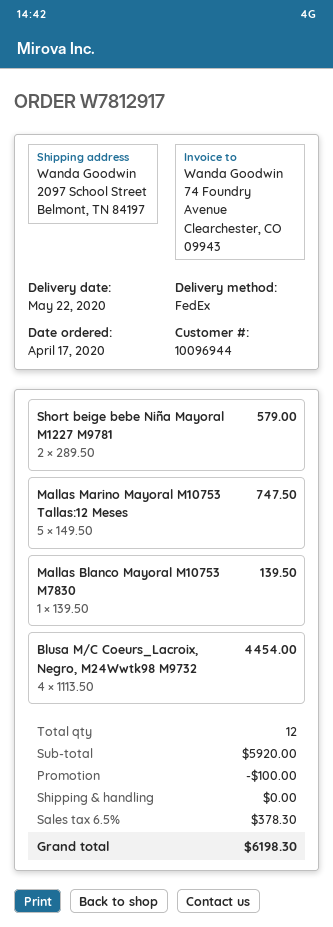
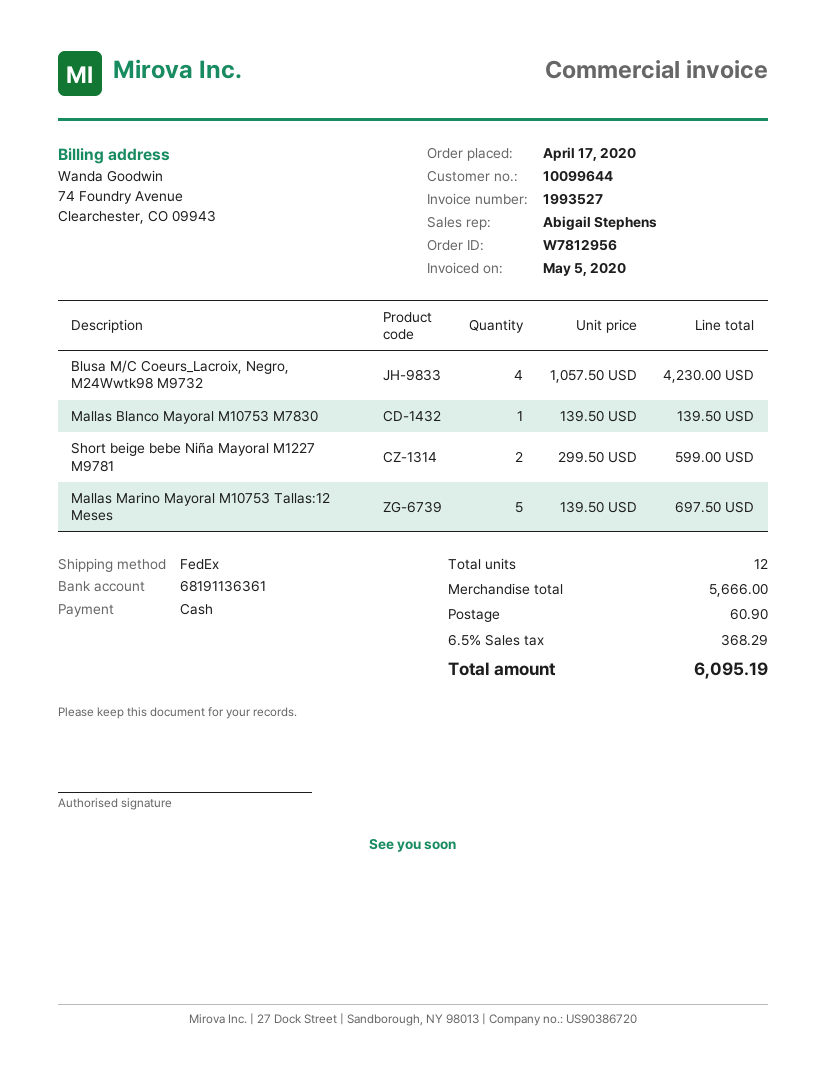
order number: W7812917 -> W7812956
customer number: 10096944 -> 10099644
Short beige bebe Niña Mayoral M1227 M9781: 2 x 289.50 = 579.00 -> 2 x 299.50 = 599.00
Mallas Marino Mayoral M10753 Tallas:12 Meses: 5 x 149.50 = 747.50 -> 5 x 139.50 = 697.50
Blusa M/C Coeurs_Lacroix, Negro, M24Wwtk98 M9732: 4 x 1113.50 = 4454.00 -> 4 x 1057.50 = 4230.00
subtotal: 5920.00 -> 5666.00
discount: 100.00 -> none
shipping: 0.00 -> 60.90
tax: 6.5% = 378.30 -> 6.5% = 368.29
total: 6198.30 -> 6095.19

